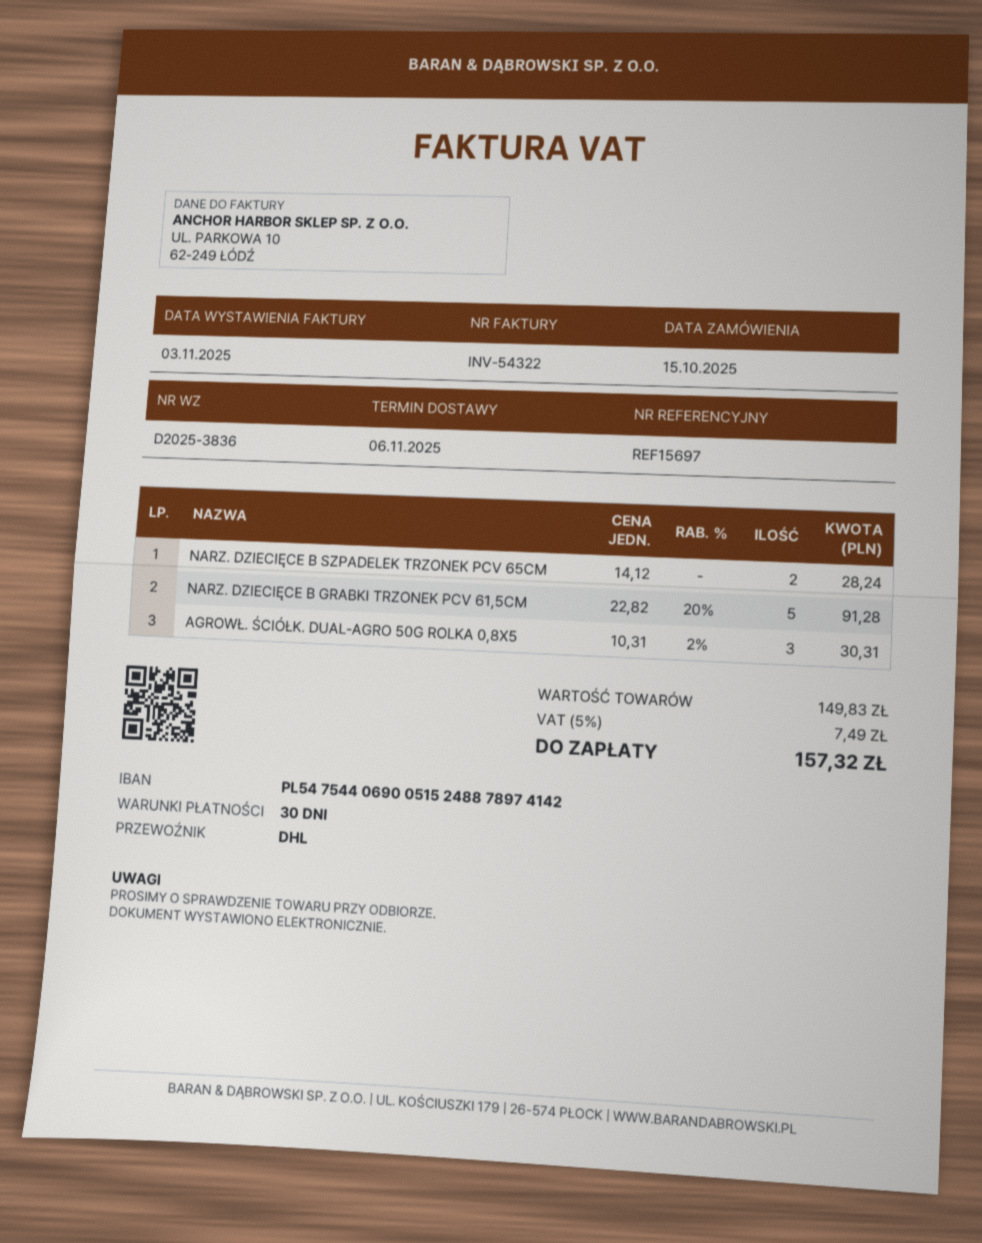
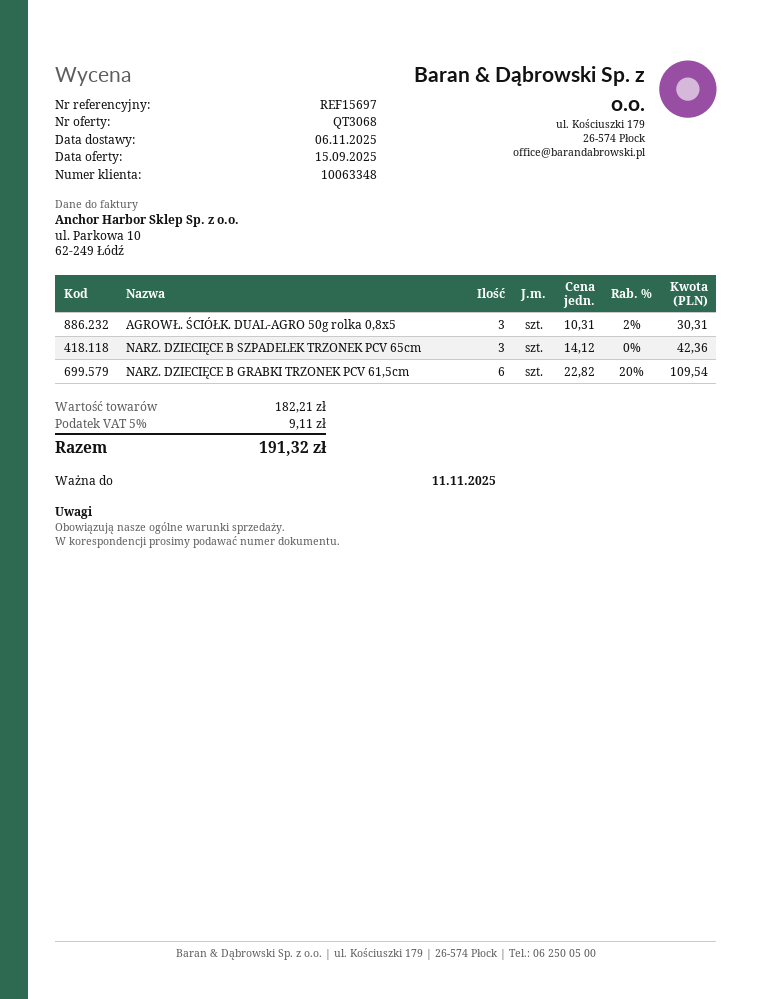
NARZ. DZIECIĘCE B SZPADELEK TRZONEK PCV 65CM: 2 x 14.12 = 28.24 -> 3 x 14.12 = 42.36
NARZ. DZIECIĘCE B GRABKI TRZONEK PCV 61,5CM: 5 x 22.82 - 20% = 91.28 -> 6 x 22.82 - 20% = 109.54
subtotal: 149.83 -> 182.21
tax: 5% = 7.49 -> 5% = 9.11
total: 157.32 -> 191.32

